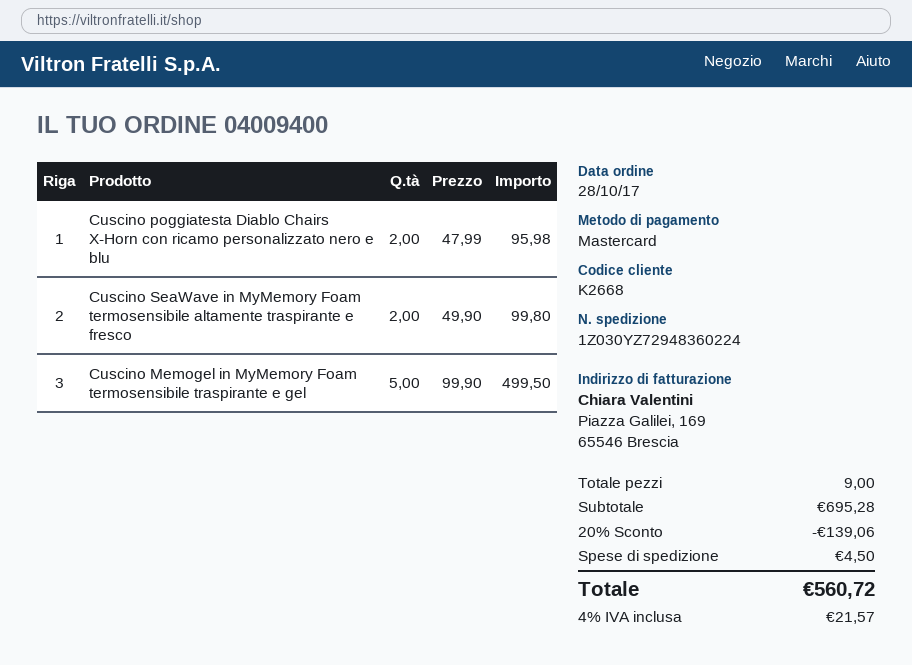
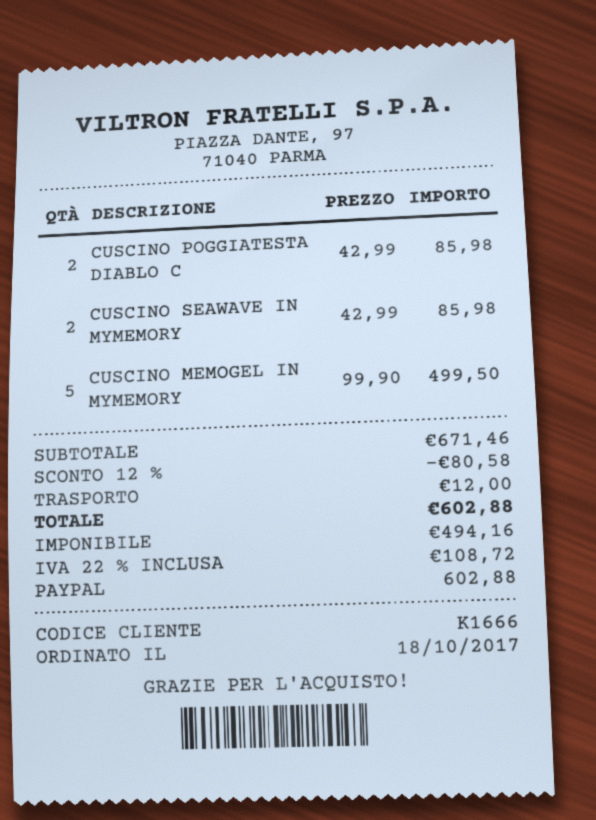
order date: 2017-10-28 -> 2017-10-18
customer number: K2668 -> K1666
payment method: Mastercard -> PayPal
Cuscino poggiatesta Diablo Chairs X-Horn con ricamo personalizzato nero e blu: 2 x 47.99 = 95.98 -> 2 x 42.99 = 85.98
Cuscino SeaWave in MyMemory Foam termosensibile altamente traspirante e fresco: 2 x 49.90 = 99.80 -> 2 x 42.99 = 85.98
subtotal: 695.28 -> 671.46
discount: 20% = 139.06 -> 12% = 80.58
shipping: 4.50 -> 12.00
tax: 4% = 21.57 -> 22% = 108.72
total: 560.72 -> 602.88

